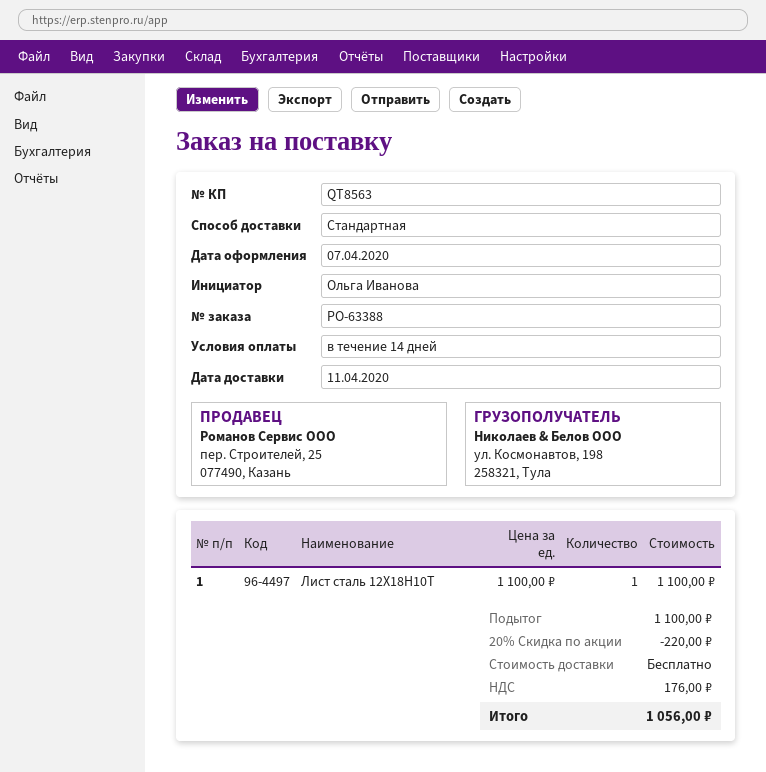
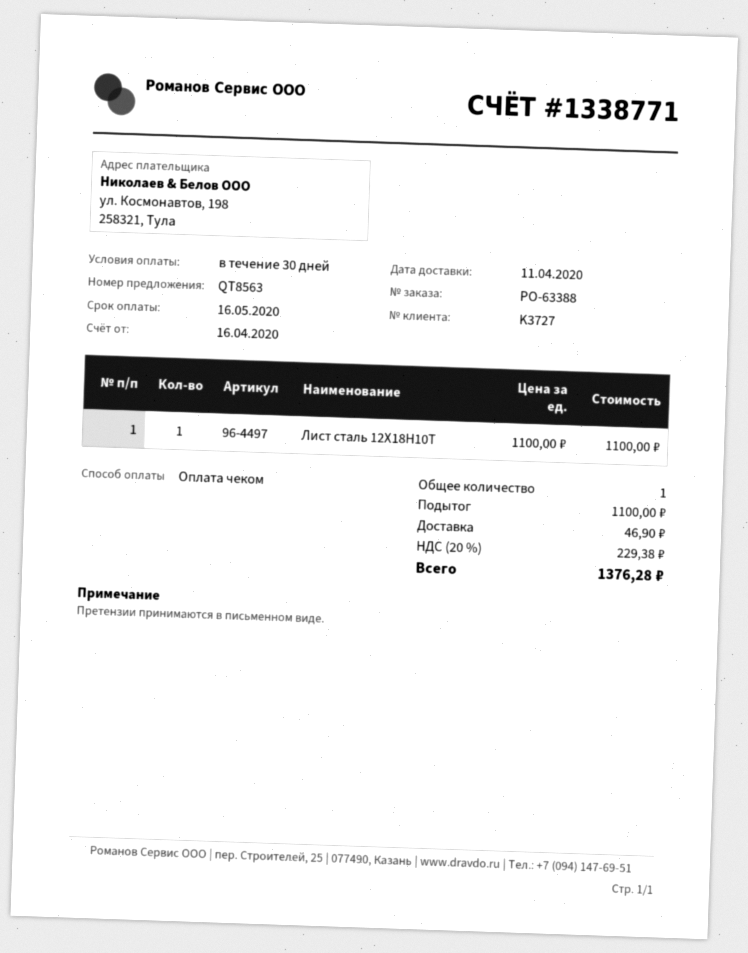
payment terms: 14 days -> 30 days
discount: 20% = 220.00 -> none
shipping: 0.00 -> 46.90
tax: 176.00 -> 229.38
total: 1056.00 -> 1376.28

